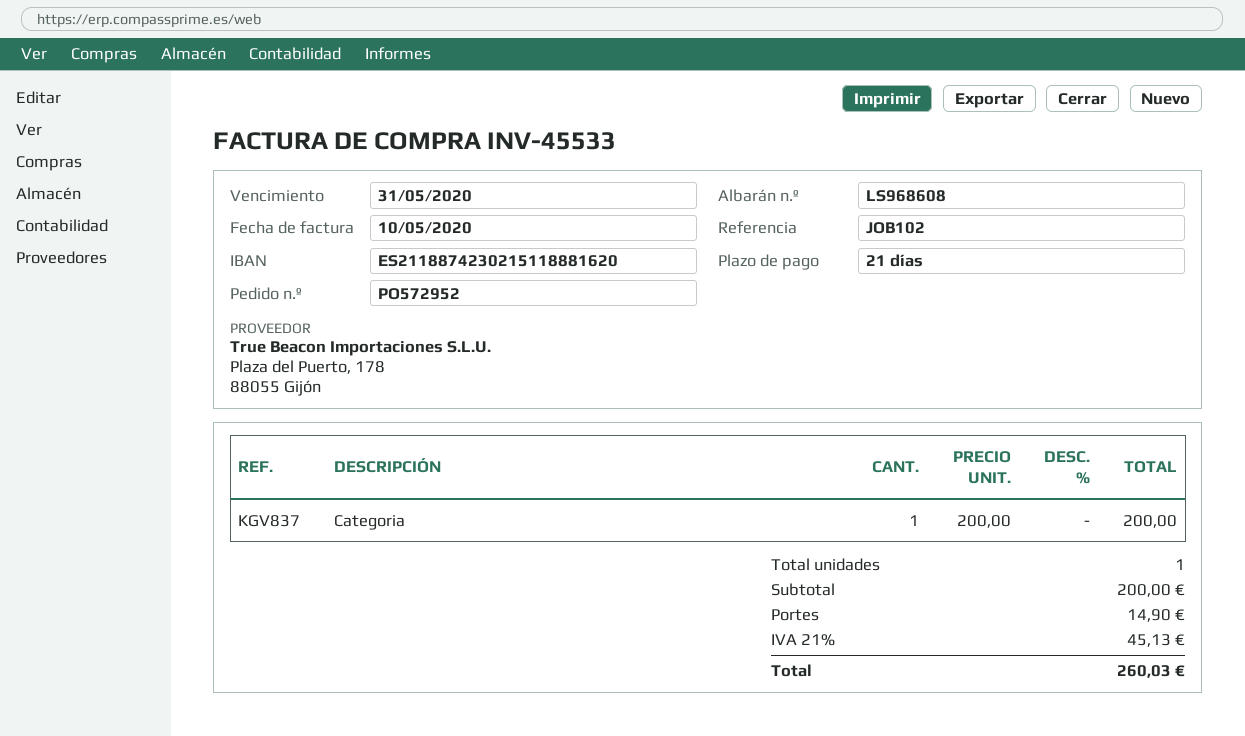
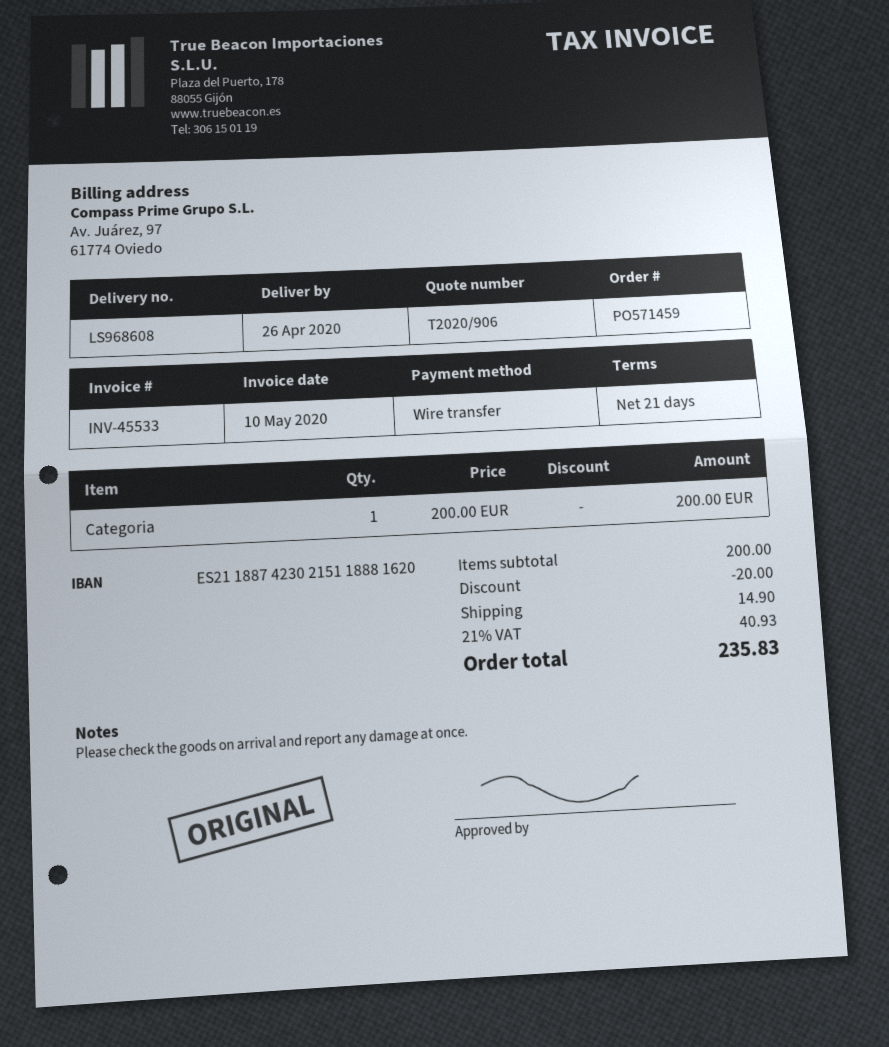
order number: PO572952 -> PO571459
discount: none -> 20.00
tax: 21% = 45.13 -> 21% = 40.93
total: 260.03 -> 235.83

